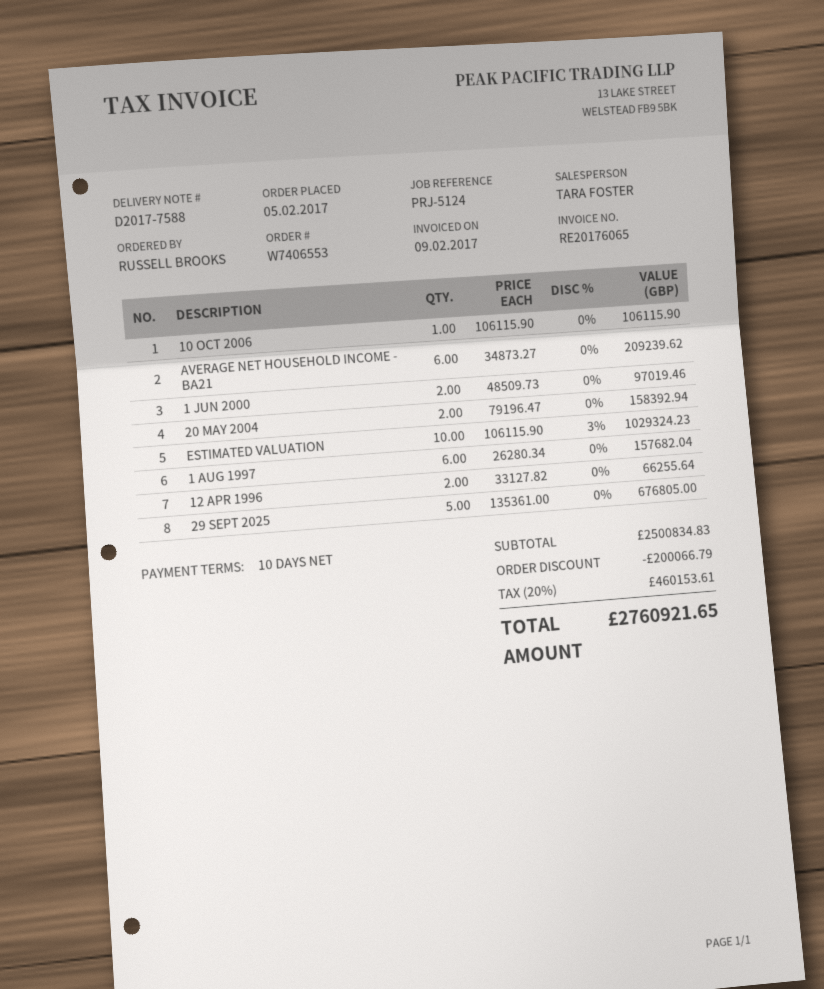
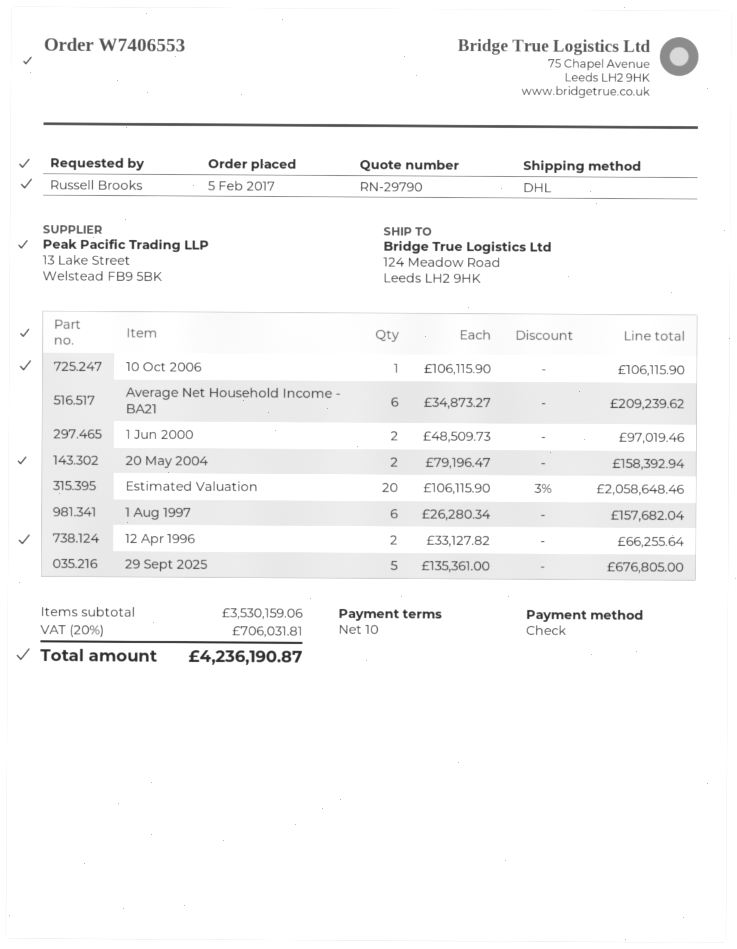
ESTIMATED VALUATION: 10 x 106115.90 - 3% = 1029324.23 -> 20 x 106115.90 - 3% = 2058648.46
subtotal: 2500834.83 -> 3530159.06
discount: 200066.79 -> none
tax: 20% = 460153.61 -> 20% = 706031.81
total: 2760921.65 -> 4236190.87

